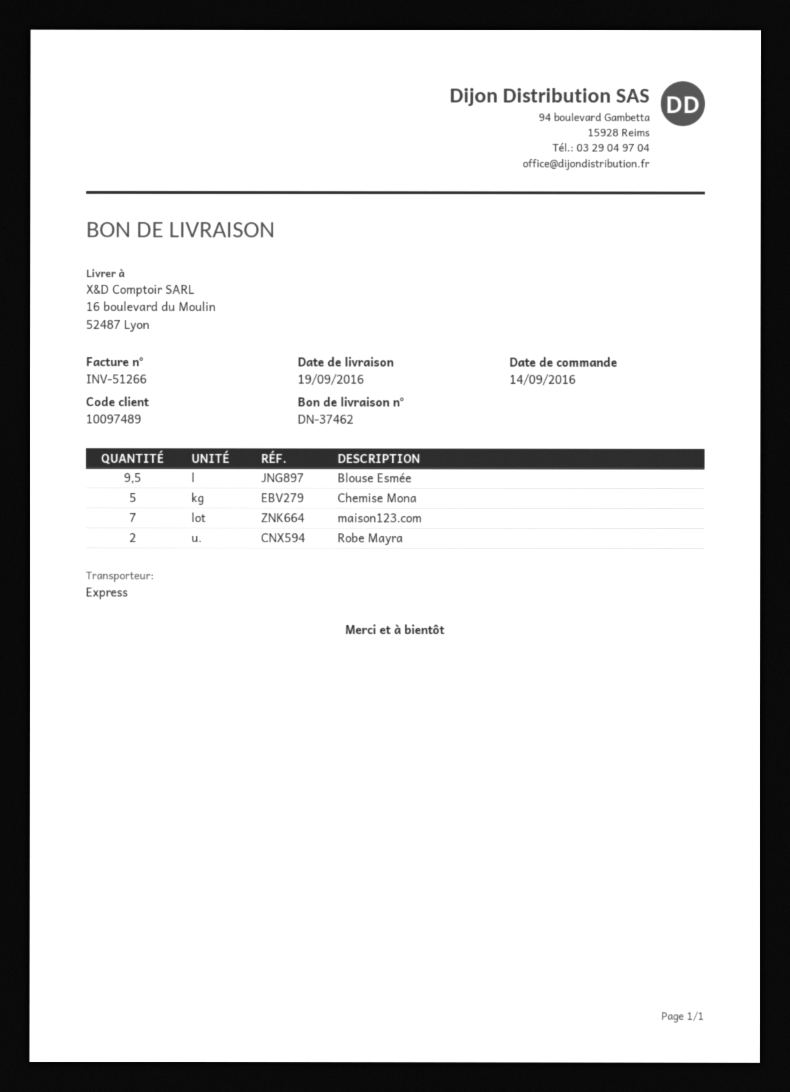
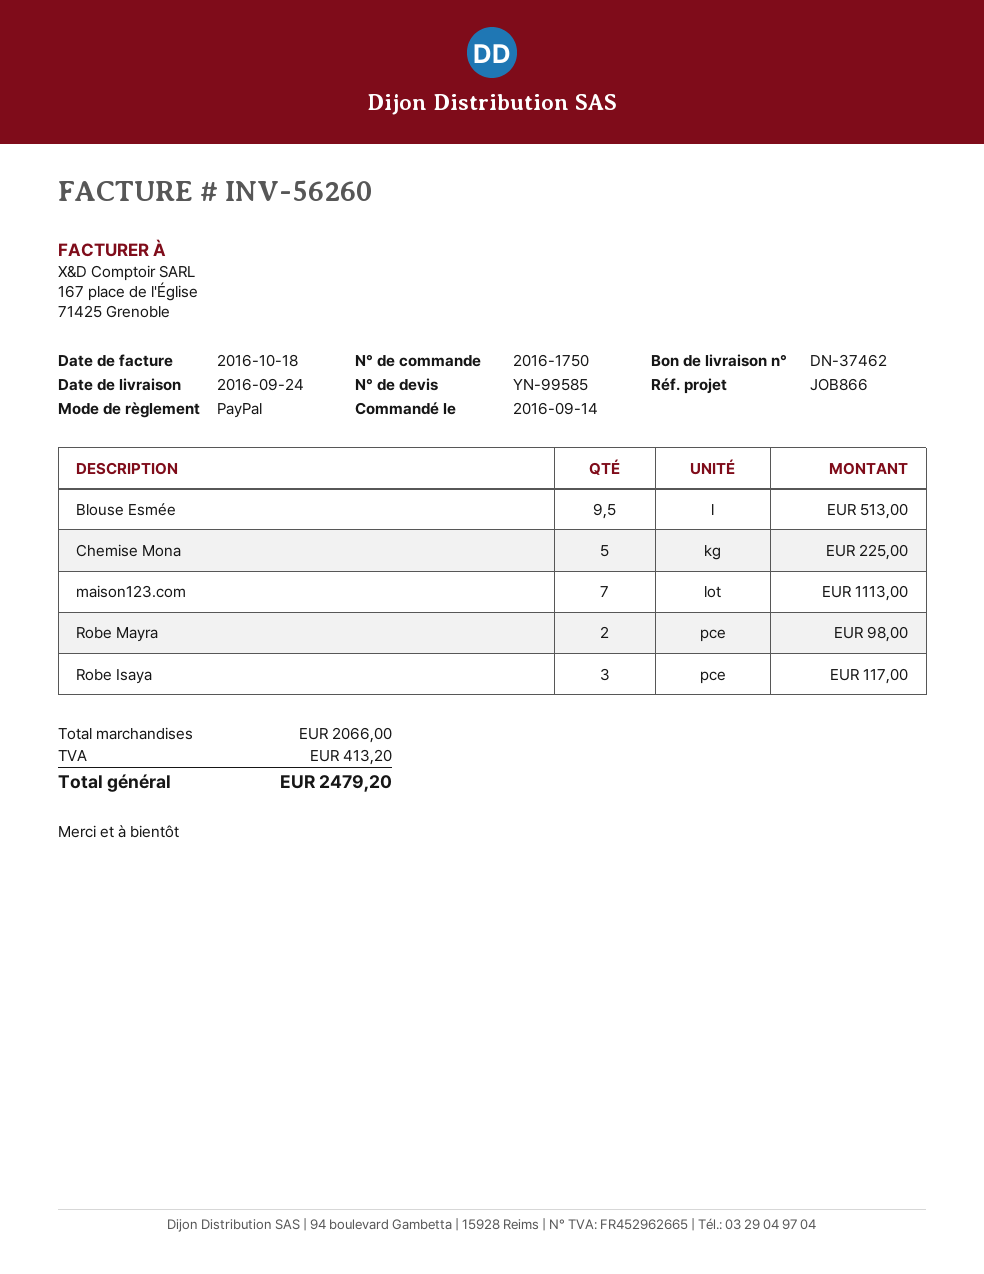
delivery date: 2016-09-19 -> 2016-09-24
invoice number: INV-51266 -> INV-56260
Robe Isaya: none -> 3

